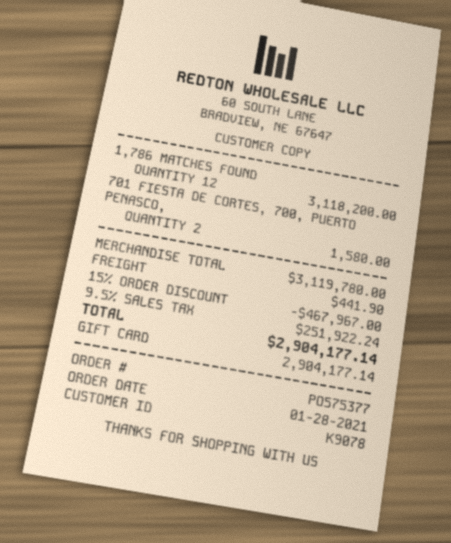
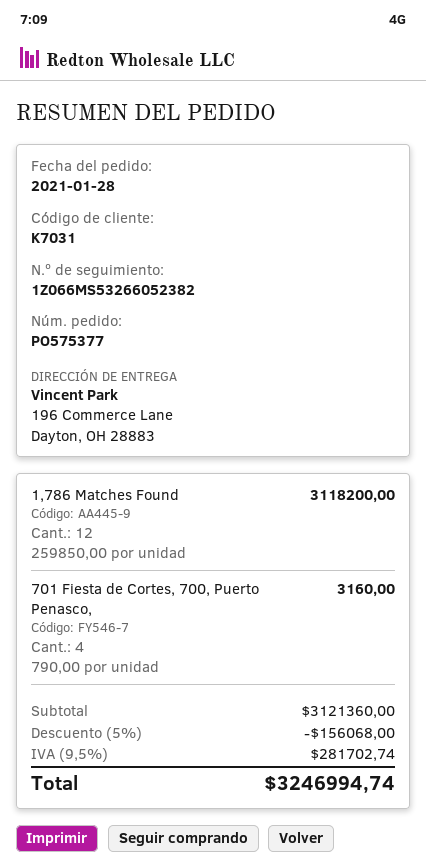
customer number: K9078 -> K7031
701 FIESTA DE CORTES, 700, PUERTO PENASCO,: 2 for 1580.00 -> 4 for 3160.00
subtotal: 3119780.00 -> 3121360.00
discount: 15% = 467967.00 -> 5% = 156068.00
shipping: 441.90 -> none
tax: 9.5% = 251922.24 -> 9.5% = 281702.74
total: 2904177.14 -> 3246994.74

